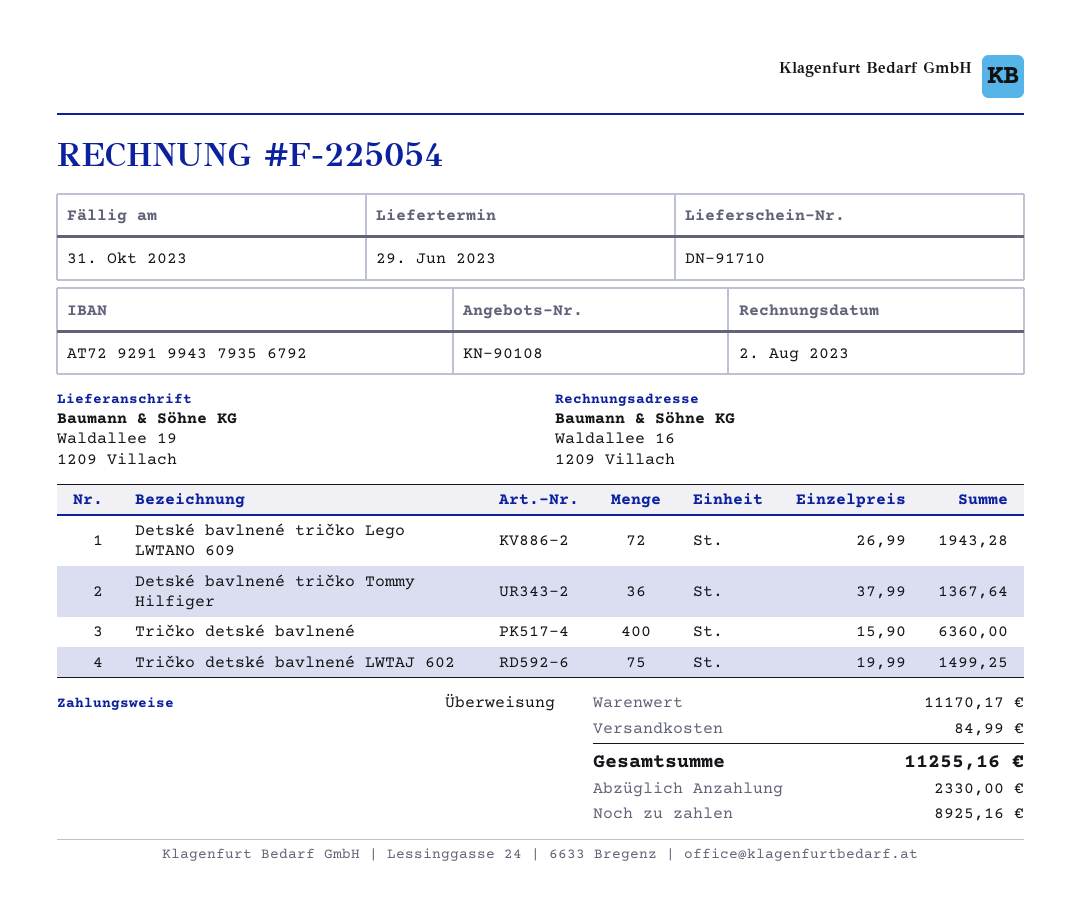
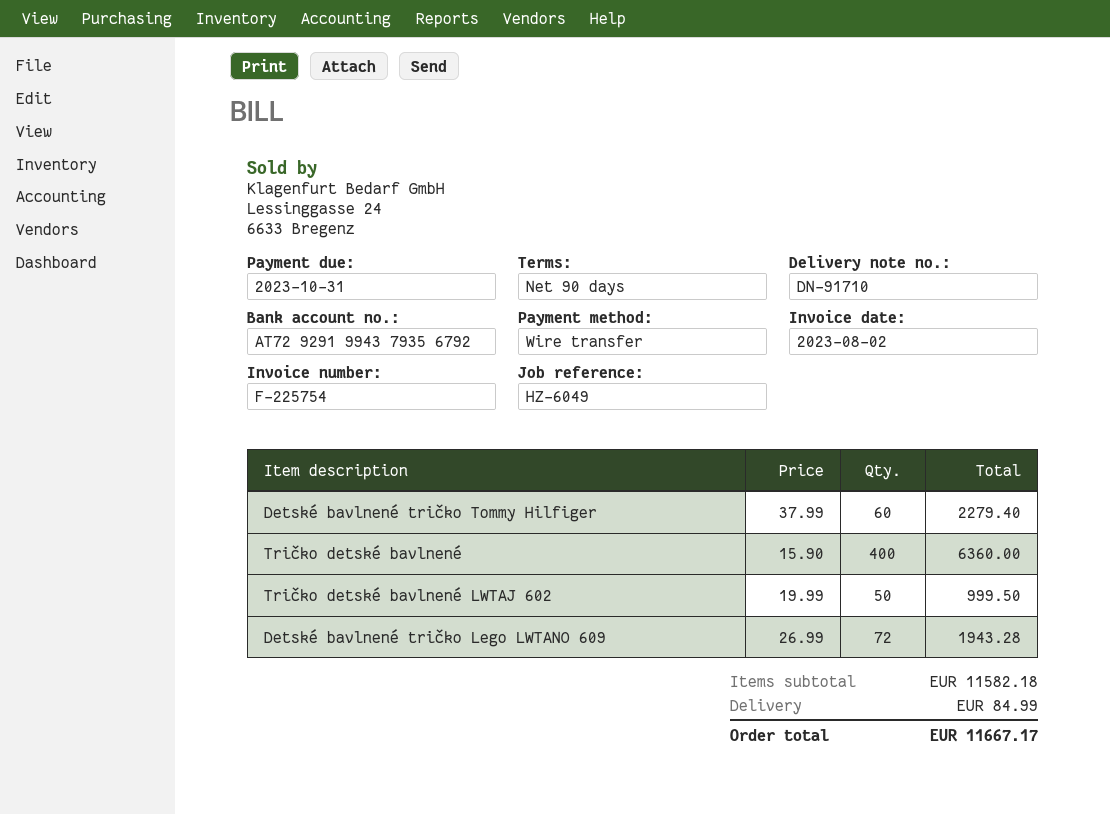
invoice number: F-225054 -> F-225754
Detské bavlnené tričko Tommy Hilfiger: 36 x 37.99 = 1367.64 -> 60 x 37.99 = 2279.40
Tričko detské bavlnené LWTAJ 602: 75 x 19.99 = 1499.25 -> 50 x 19.99 = 999.50
subtotal: 11170.17 -> 11582.18
total: 11255.16 -> 11667.17

